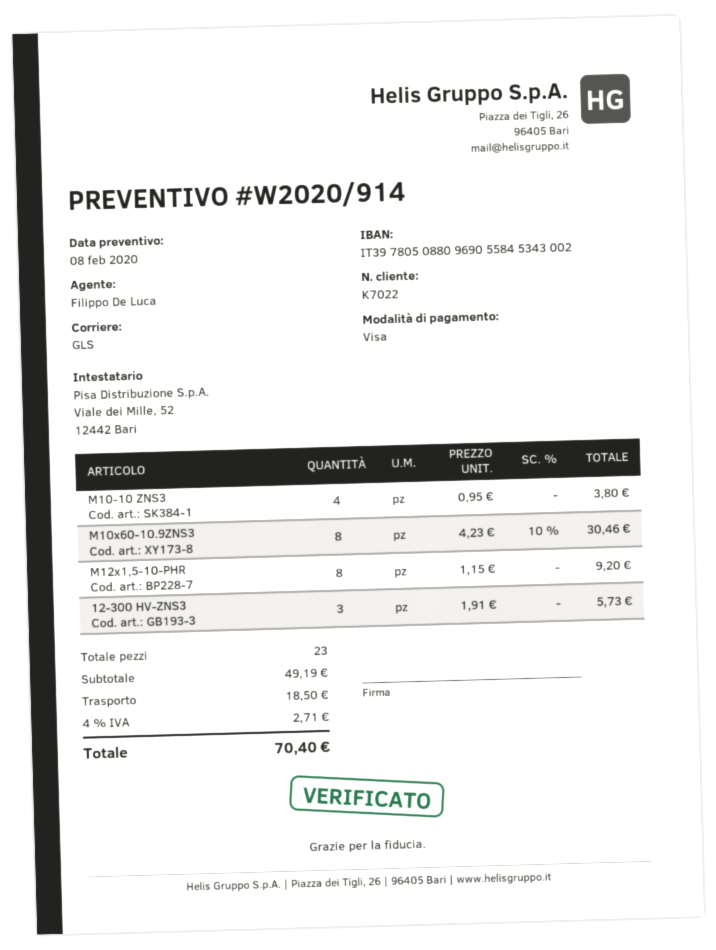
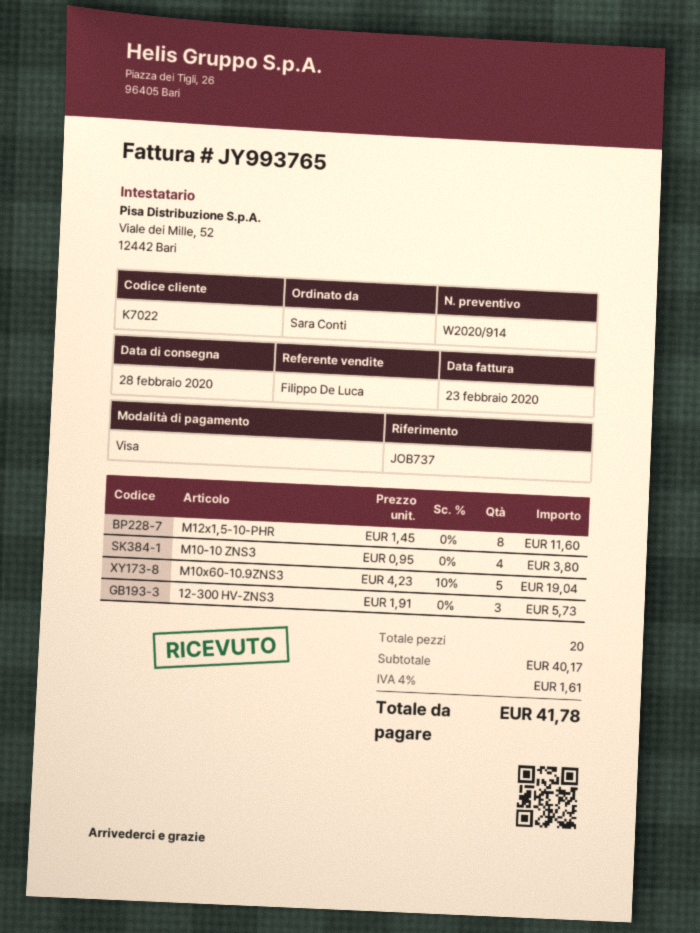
M10x60-10.9ZNS3: 8 x 4.23 - 10% = 30.46 -> 5 x 4.23 - 10% = 19.04
M12x1,5-10-PHR: 8 x 1.15 = 9.20 -> 8 x 1.45 = 11.60
total quantity: 23 -> 20
subtotal: 49.19 -> 40.17
shipping: 18.50 -> none
tax: 4% = 2.71 -> 4% = 1.61
total: 70.40 -> 41.78

